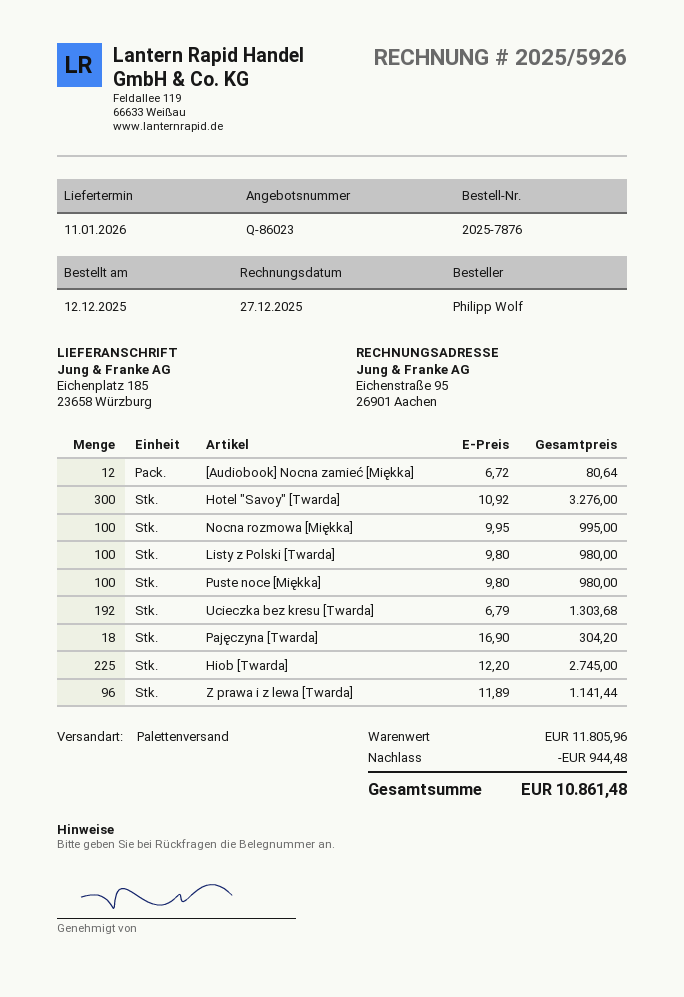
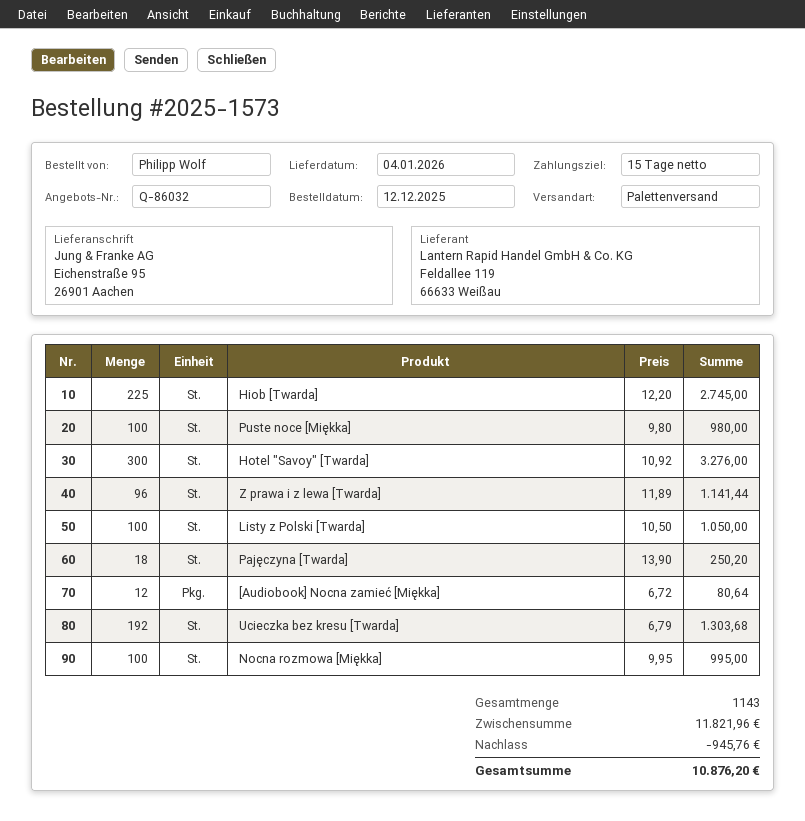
quote number: Q-86023 -> Q-86032
order number: 2025-7876 -> 2025-1573
delivery date: 2026-01-11 -> 2026-01-04
ship to: Eichenplatz 185, 23658 Würzburg -> Eichenstraße 95, 26901 Aachen
Listy z Polski [Twarda]: 100 x 9.80 = 980.00 -> 100 x 10.50 = 1050.00
Pajęczyna [Twarda]: 18 x 16.90 = 304.20 -> 18 x 13.90 = 250.20
subtotal: 11805.96 -> 11821.96
discount: 944.48 -> 945.76
total: 10861.48 -> 10876.20

